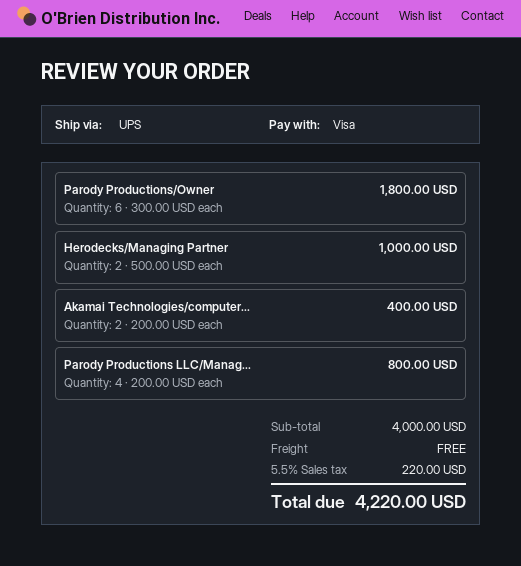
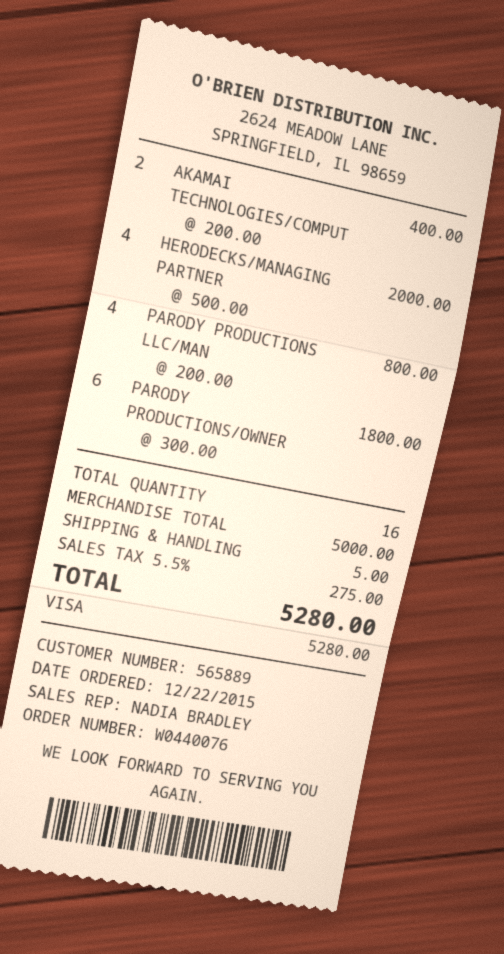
Herodecks/Managing Partner: 2 x 500.00 = 1000.00 -> 4 x 500.00 = 2000.00
subtotal: 4000.00 -> 5000.00
shipping: 0.00 -> 5.00
tax: 5.5% = 220.00 -> 5.5% = 275.00
total: 4220.00 -> 5280.00

